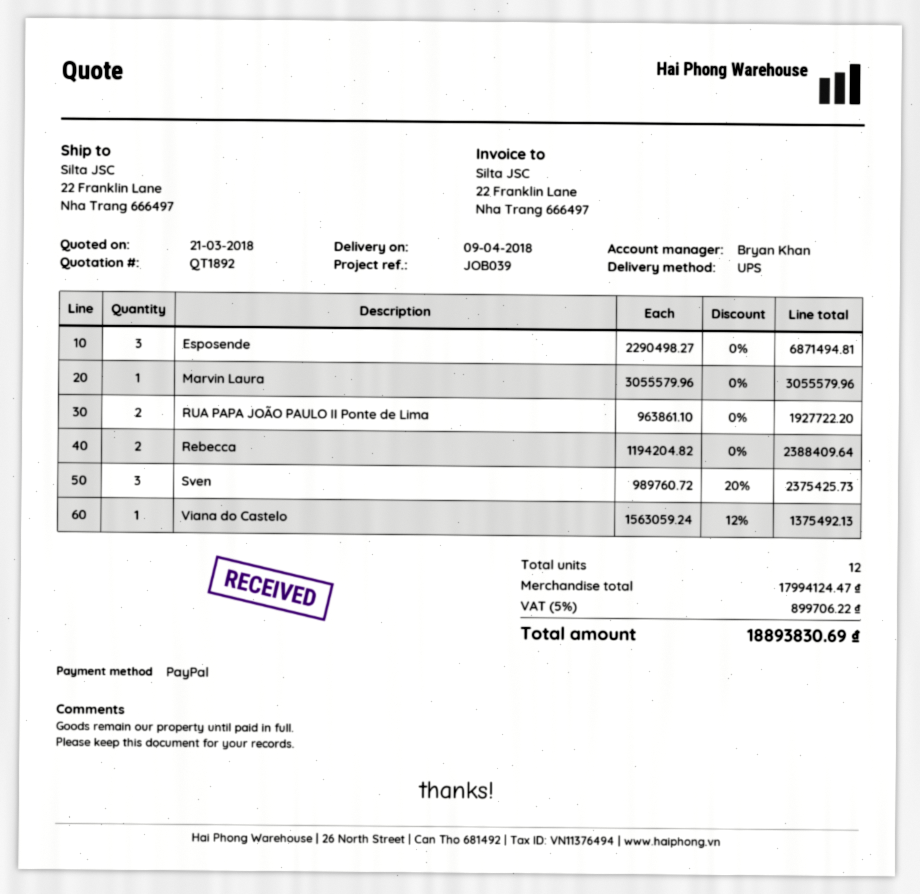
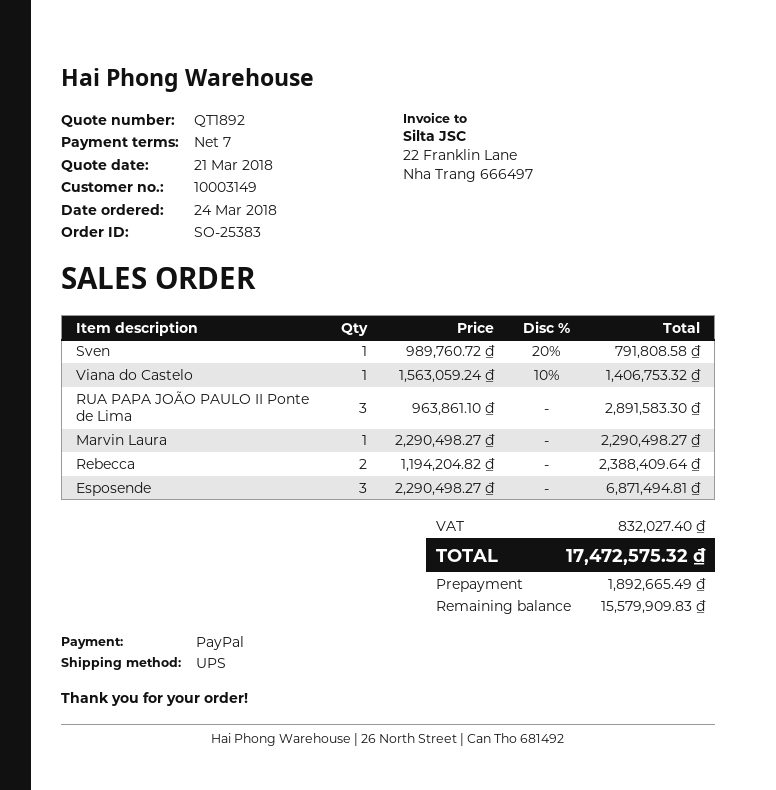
Marvin Laura: 1 x 3055579.96 = 3055579.96 -> 1 x 2290498.27 = 2290498.27
RUA PAPA JOÃO PAULO II Ponte de Lima: 2 x 963861.10 = 1927722.20 -> 3 x 963861.10 = 2891583.30
Sven: 3 x 989760.72 - 20% = 2375425.73 -> 1 x 989760.72 - 20% = 791808.58
Viana do Castelo: 1 x 1563059.24 - 12% = 1375492.13 -> 1 x 1563059.24 - 10% = 1406753.32
tax: 899706.22 -> 832027.40
total: 18893830.69 -> 17472575.32

